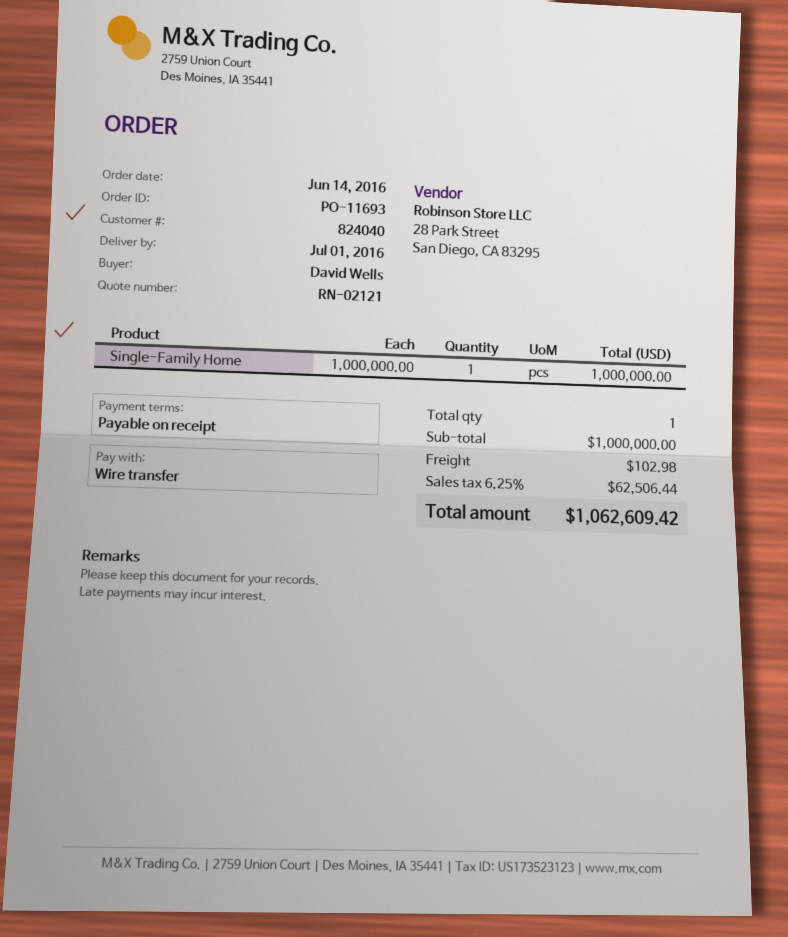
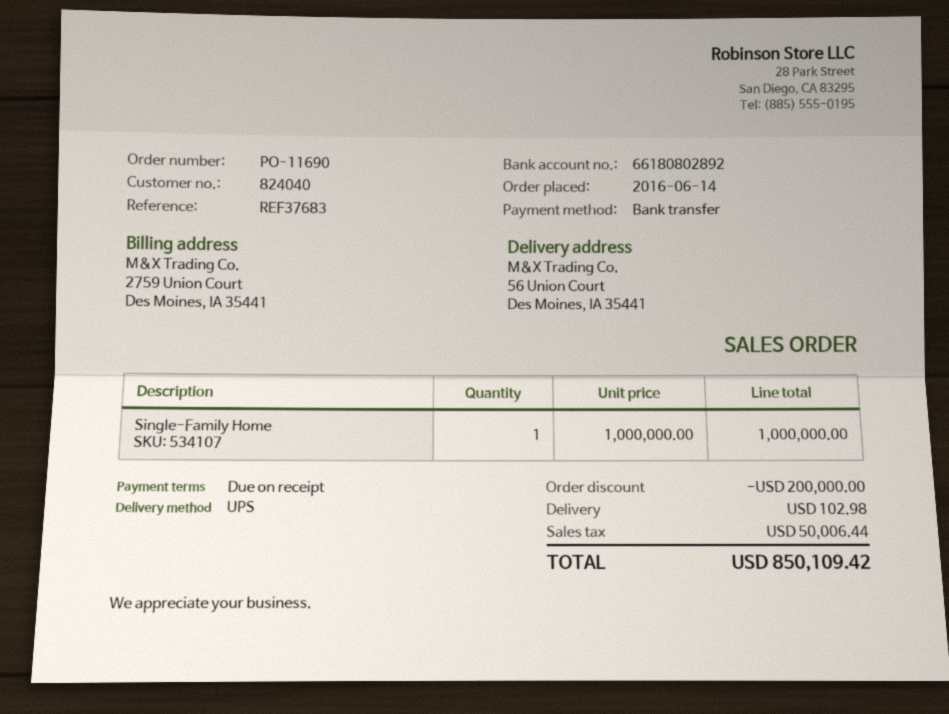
order number: PO-11693 -> PO-11690
discount: none -> 200000.00
tax: 62506.44 -> 50006.44
total: 1062609.42 -> 850109.42

